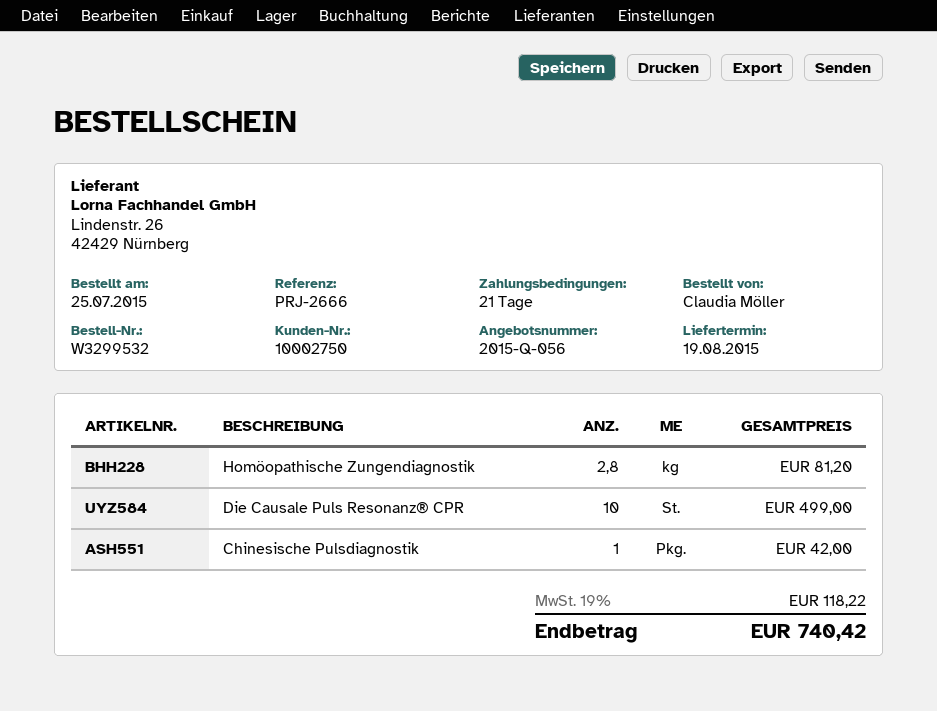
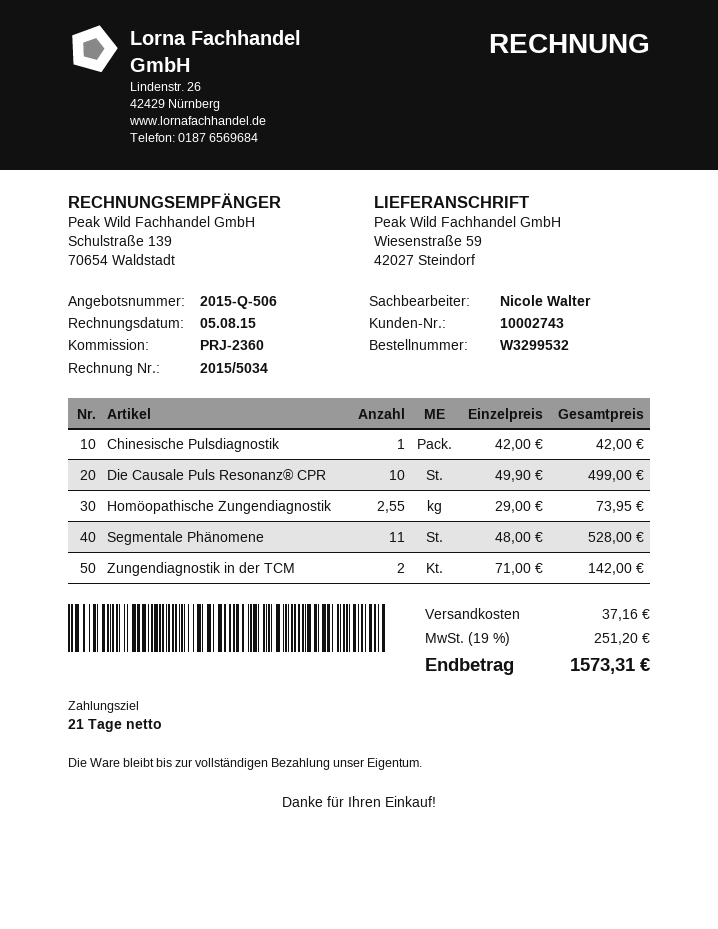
quote number: 2015-Q-056 -> 2015-Q-506
customer number: 10002750 -> 10002743
reference: PRJ-2666 -> PRJ-2360
Homöopathische Zungendiagnostik: 2.8 for 81.20 -> 2.55 for 73.95
Segmentale Phänomene: none -> 11 for 528.00
Zungendiagnostik in der TCM: none -> 2 for 142.00
shipping: none -> 37.16
tax: 19% = 118.22 -> 19% = 251.20
total: 740.42 -> 1573.31

